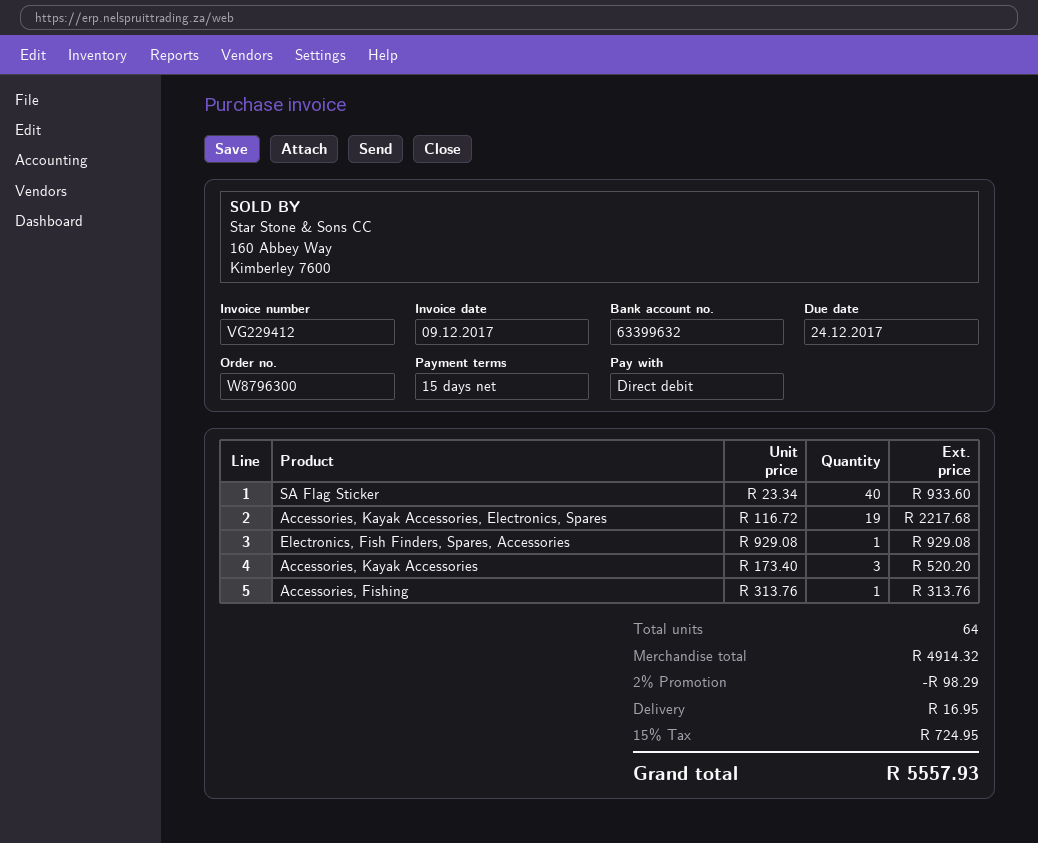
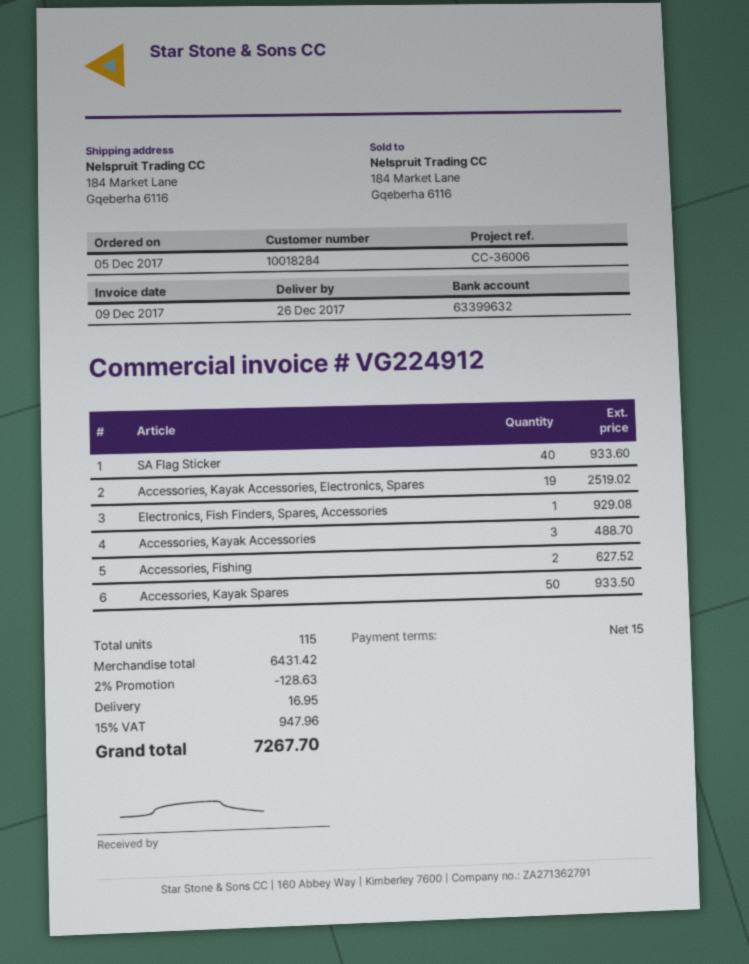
invoice number: VG229412 -> VG224912
Accessories, Kayak Accessories, Electronics, Spares: 19 for 2217.68 -> 19 for 2519.02
Accessories, Kayak Accessories: 3 for 520.20 -> 3 for 488.70
Accessories, Fishing: 1 for 313.76 -> 2 for 627.52
Accessories, Kayak Spares: none -> 50 for 933.50
total quantity: 64 -> 115
subtotal: 4914.32 -> 6431.42
discount: 2% = 98.29 -> 2% = 128.63
tax: 15% = 724.95 -> 15% = 947.96
total: 5557.93 -> 7267.70

